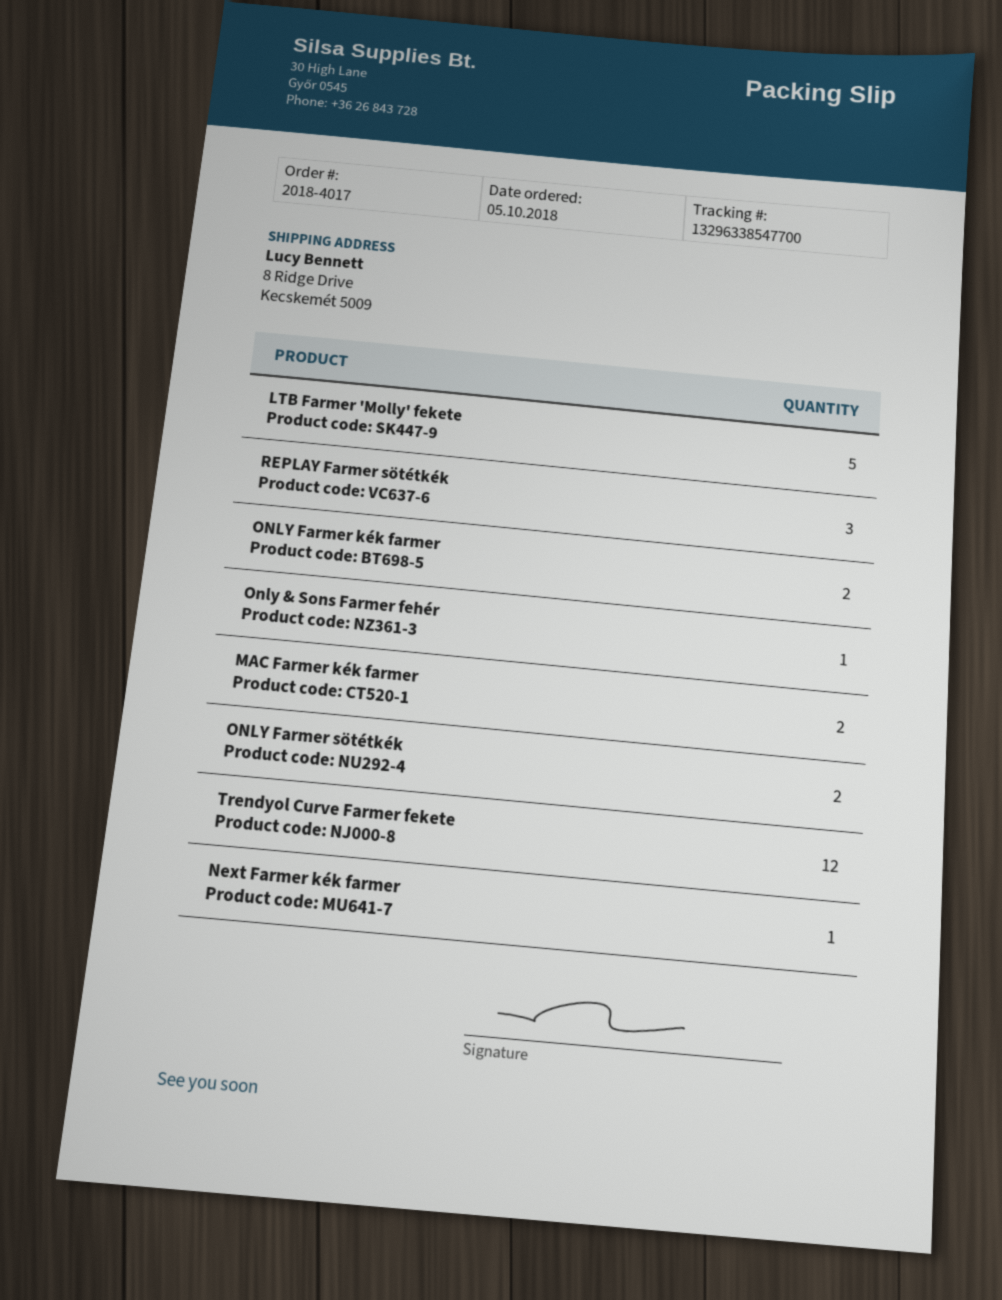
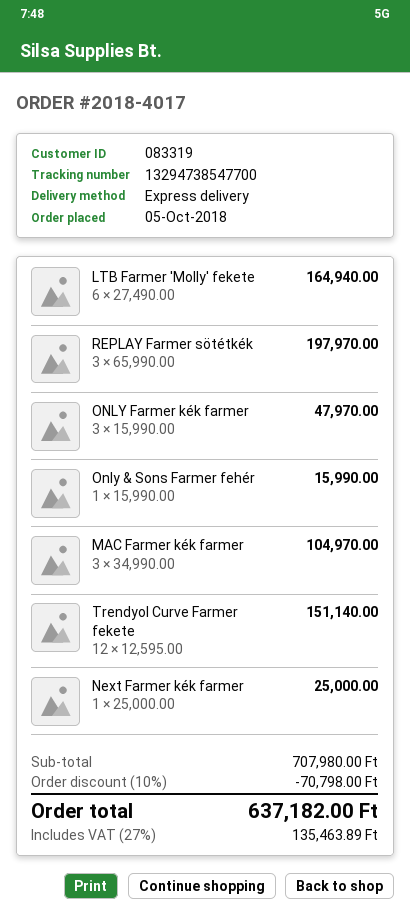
tracking number: 13296338547700 -> 13294738547700
LTB Farmer 'Molly' fekete: 5 -> 6
ONLY Farmer kék farmer: 2 -> 3
MAC Farmer kék farmer: 2 -> 3
ONLY Farmer sötétkék: 2 -> none

